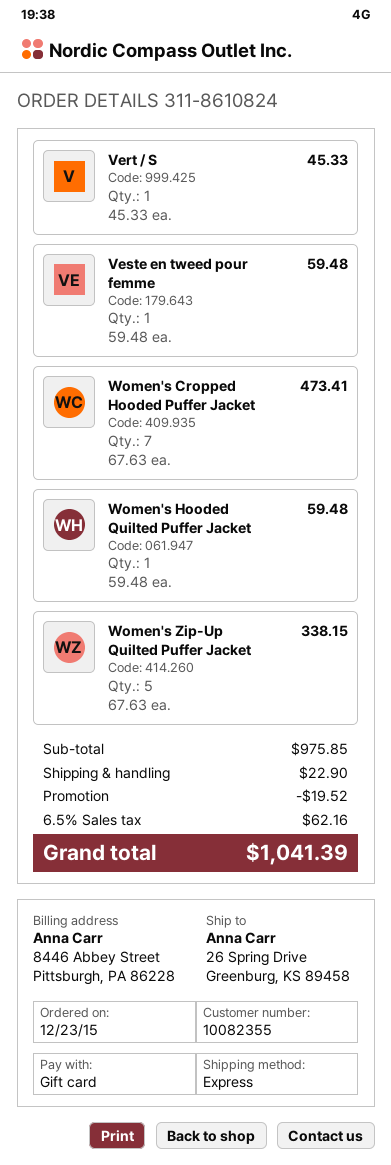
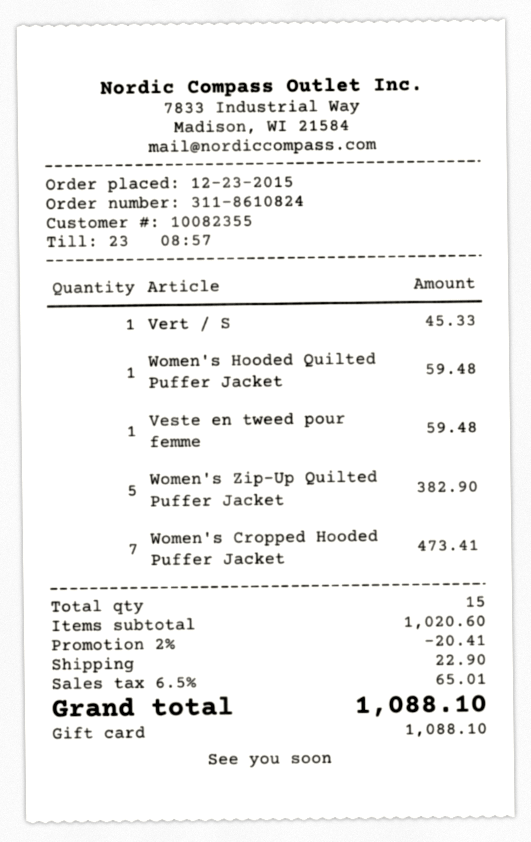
Women's Zip-Up Quilted Puffer Jacket: 5 for 338.15 -> 5 for 382.90
subtotal: 975.85 -> 1020.60
discount: 19.52 -> 20.41
tax: 6.5% = 62.16 -> 6.5% = 65.01
total: 1041.39 -> 1088.10

